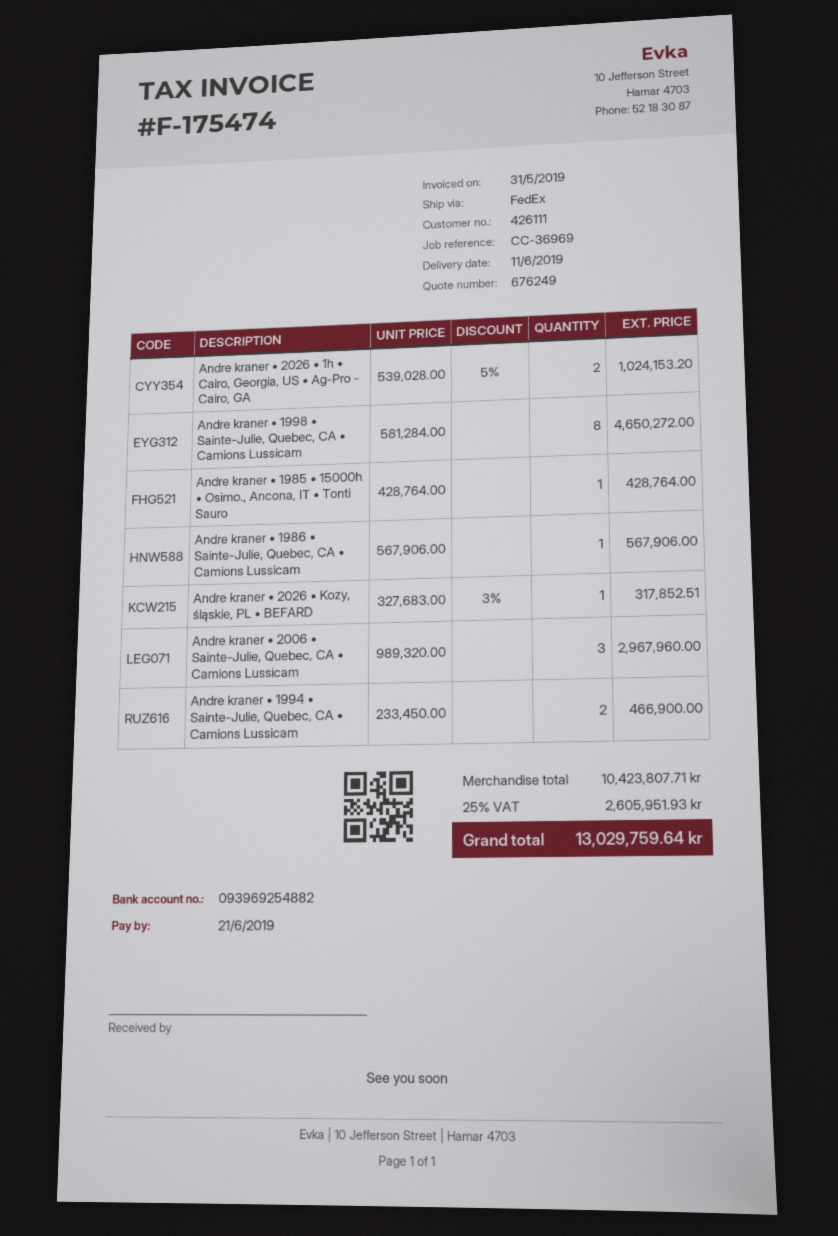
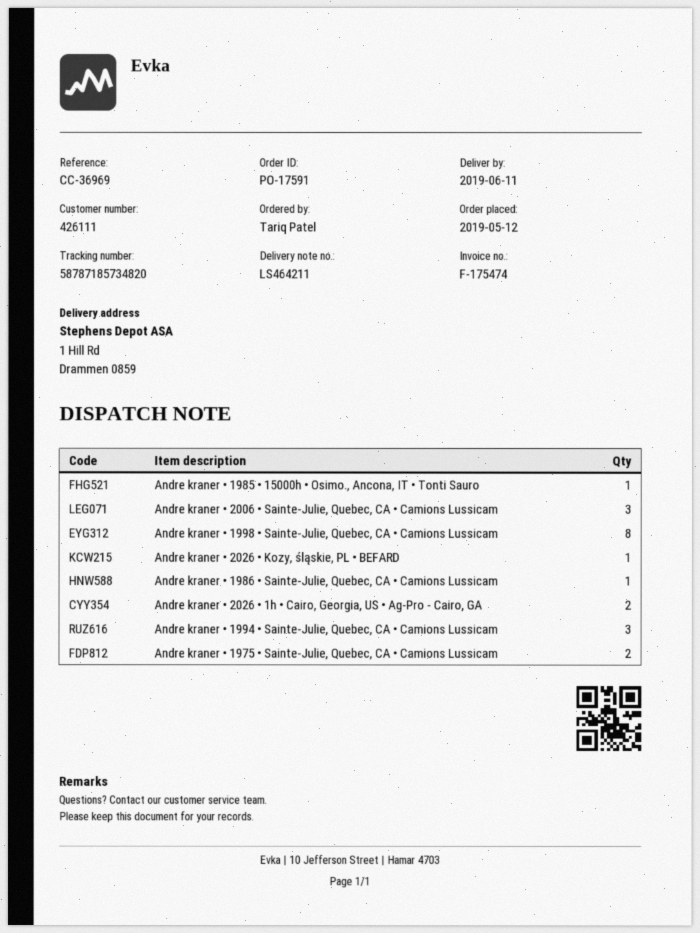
Andre kraner • 1994 • Sainte-Julie, Quebec, CA • Camions Lussicam: 2 -> 3
Andre kraner • 1975 • Sainte-Julie, Quebec, CA • Camions Lussicam: none -> 2

